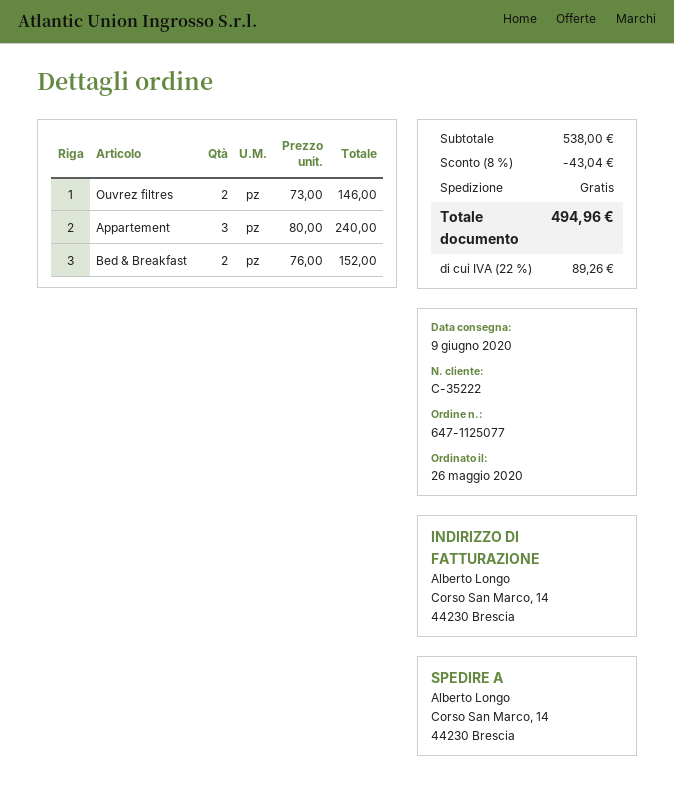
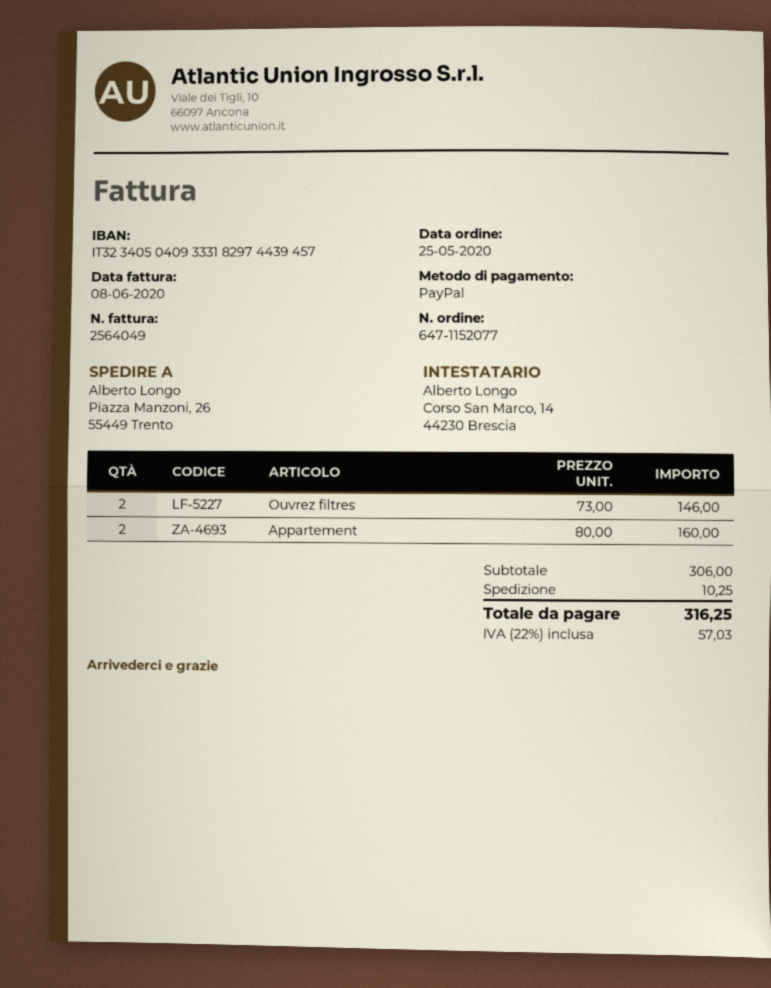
order number: 647-1125077 -> 647-1152077
order date: 2020-05-26 -> 2020-05-25
ship to: Corso San Marco, 14, 44230 Brescia -> Piazza Manzoni, 26, 55449 Trento
Appartement: 3 x 80.00 = 240.00 -> 2 x 80.00 = 160.00
Bed & Breakfast: 2 x 76.00 = 152.00 -> none
subtotal: 538.00 -> 306.00
discount: 8% = 43.04 -> none
shipping: 0.00 -> 10.25
tax: 22% = 89.26 -> 22% = 57.03
total: 494.96 -> 316.25

